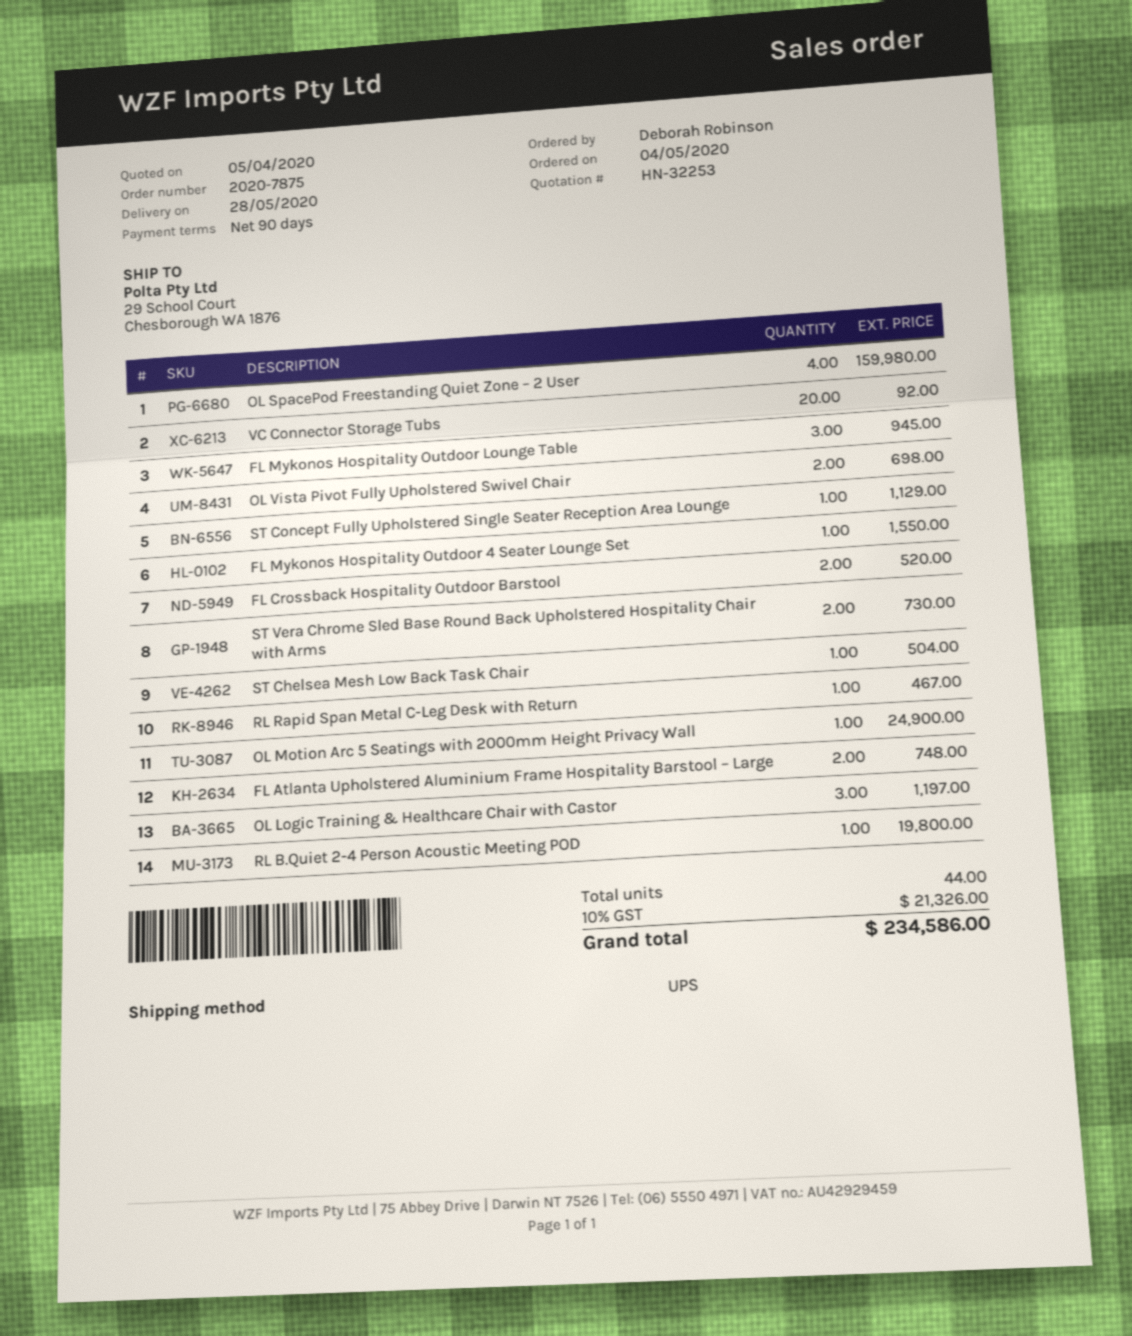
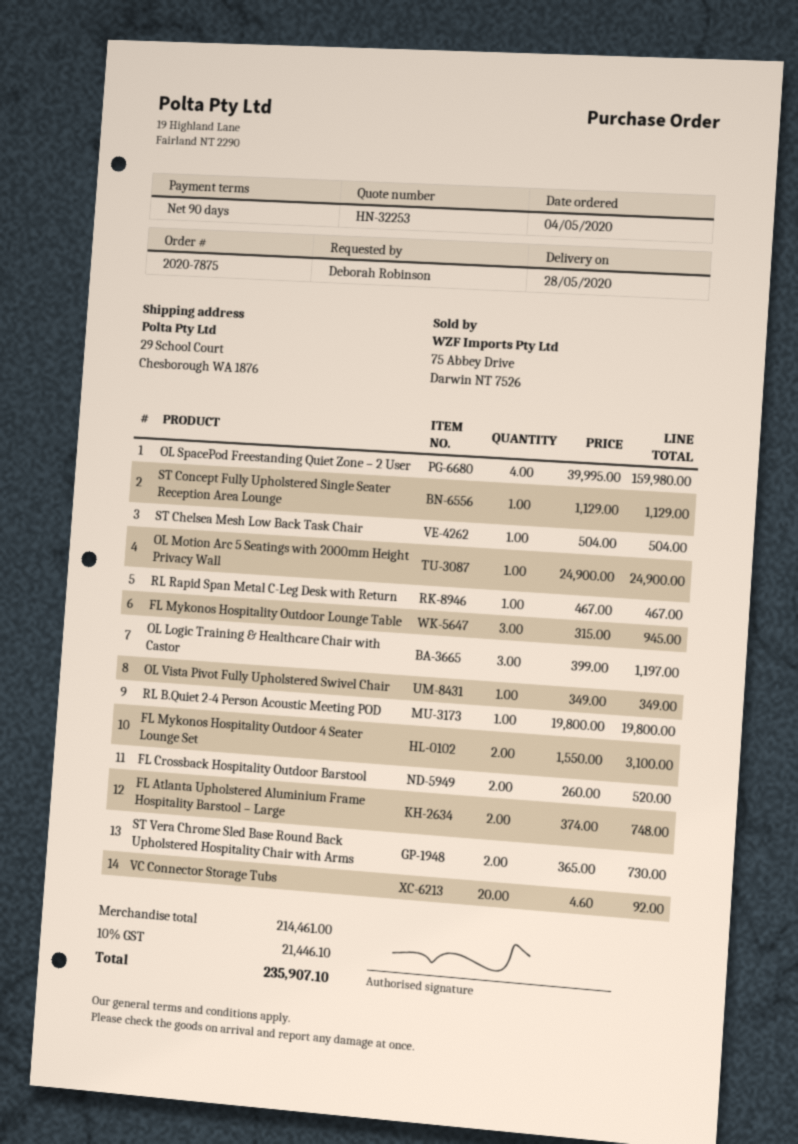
OL Vista Pivot Fully Upholstered Swivel Chair: 2 for 698.00 -> 1 for 349.00
FL Mykonos Hospitality Outdoor 4 Seater Lounge Set: 1 for 1550.00 -> 2 for 3100.00
tax: 10% = 21326.00 -> 10% = 21446.10
total: 234586.00 -> 235907.10

